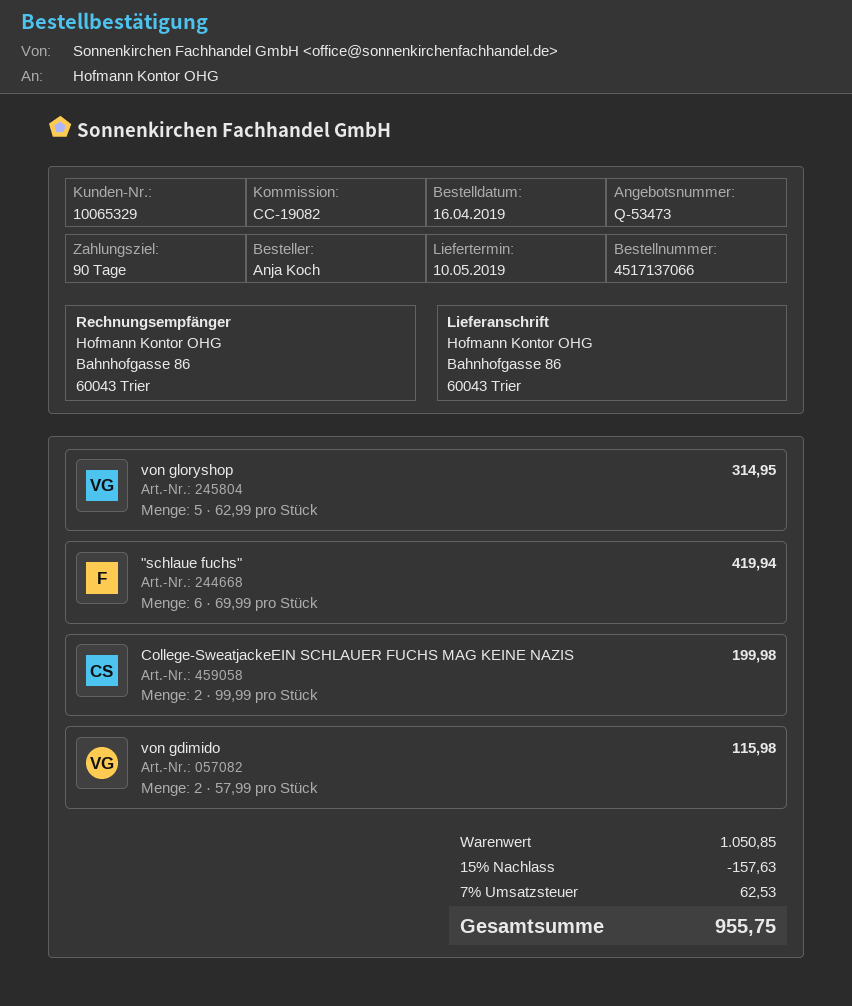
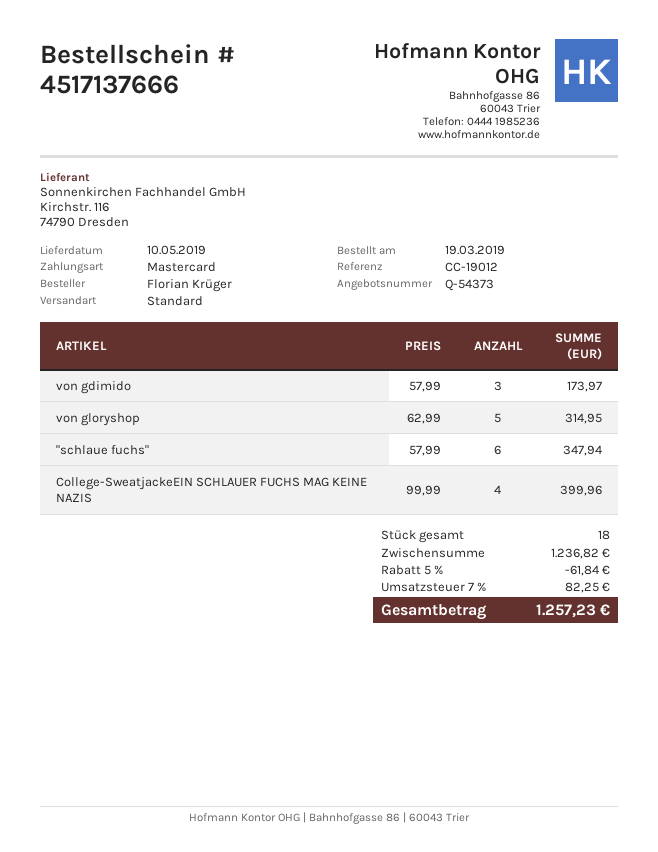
quote number: Q-53473 -> Q-54373
order number: 4517137066 -> 4517137666
order date: 2019-04-16 -> 2019-03-19
reference: CC-19082 -> CC-19012
ordered by: Anja Koch -> Florian Krüger
"schlaue fuchs": 6 x 69.99 = 419.94 -> 6 x 57.99 = 347.94
College-SweatjackeEIN SCHLAUER FUCHS MAG KEINE NAZIS: 2 x 99.99 = 199.98 -> 4 x 99.99 = 399.96
von gdimido: 2 x 57.99 = 115.98 -> 3 x 57.99 = 173.97
subtotal: 1050.85 -> 1236.82
discount: 15% = 157.63 -> 5% = 61.84
tax: 7% = 62.53 -> 7% = 82.25
total: 955.75 -> 1257.23

